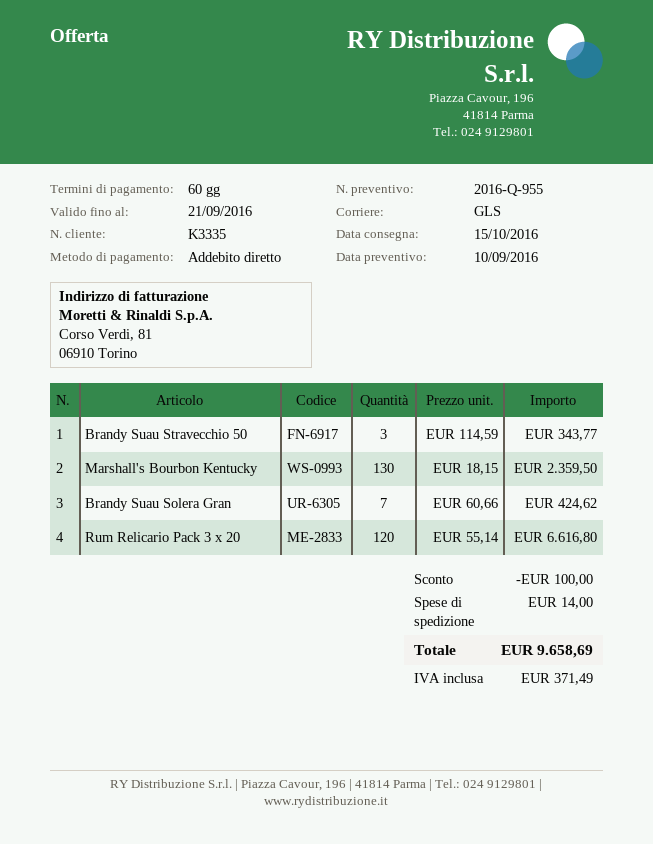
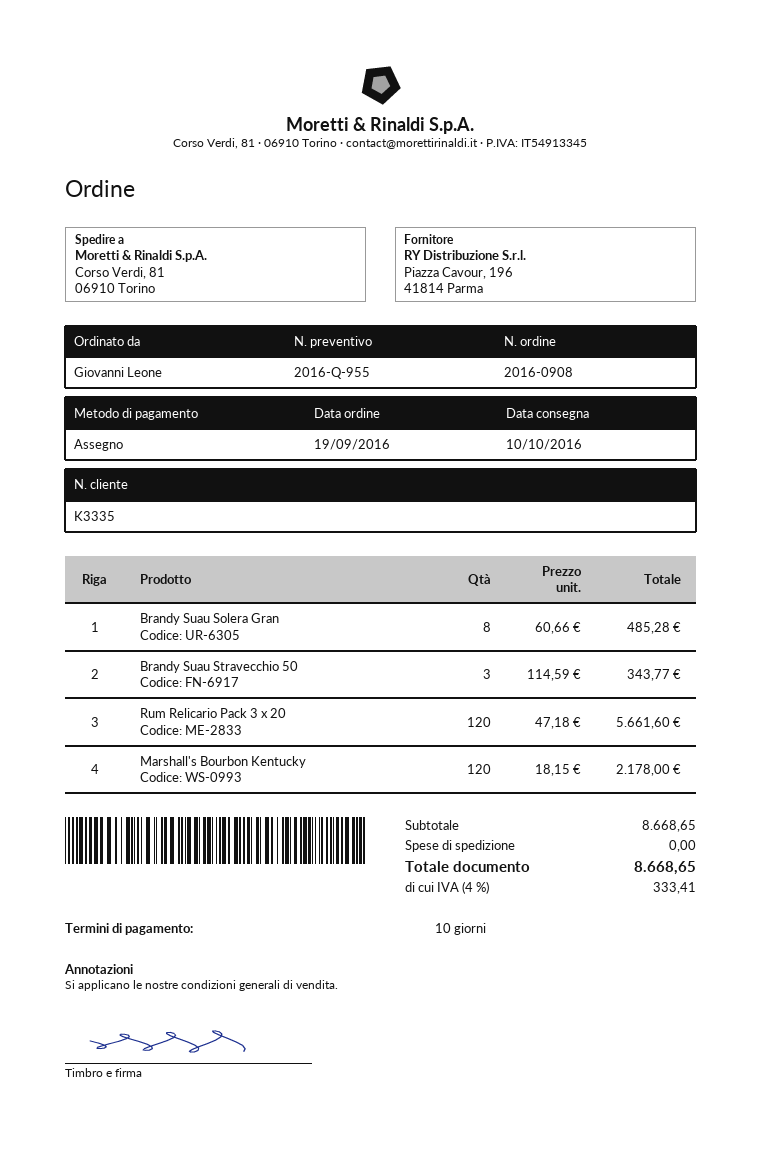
delivery date: 2016-10-15 -> 2016-10-10
payment terms: 60 days -> 10 days
payment method: direct debit -> cheque
Marshall's Bourbon Kentucky: 130 x 18.15 = 2359.50 -> 120 x 18.15 = 2178.00
Brandy Suau Solera Gran: 7 x 60.66 = 424.62 -> 8 x 60.66 = 485.28
Rum Relicario Pack 3 x 20: 120 x 55.14 = 6616.80 -> 120 x 47.18 = 5661.60
discount: 100.00 -> none
shipping: 14.00 -> 0.00
tax: 371.49 -> 333.41
total: 9658.69 -> 8668.65

